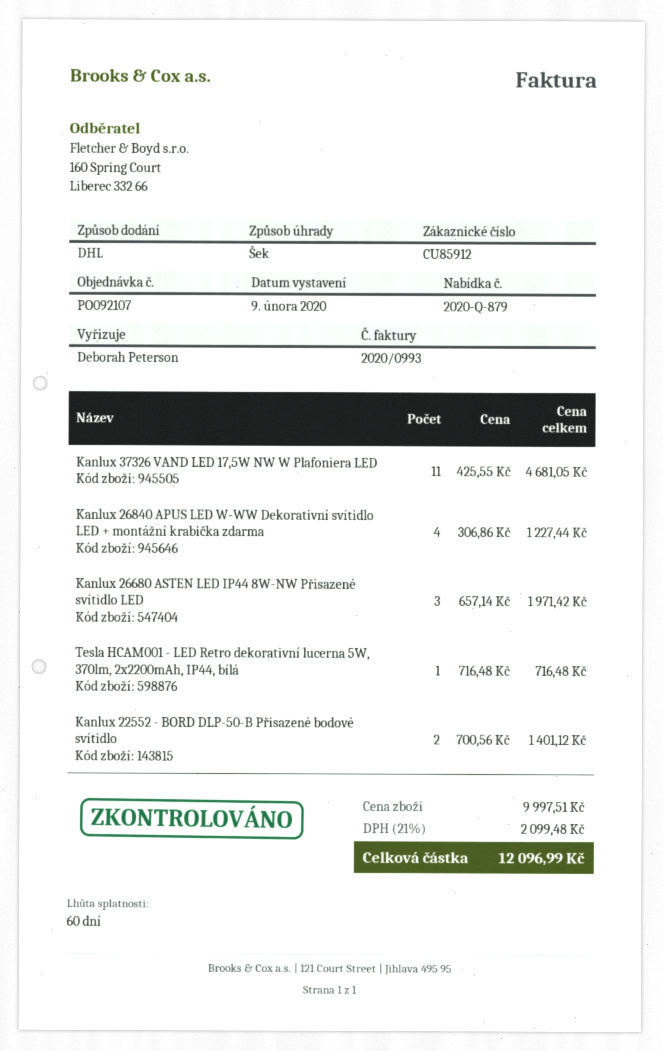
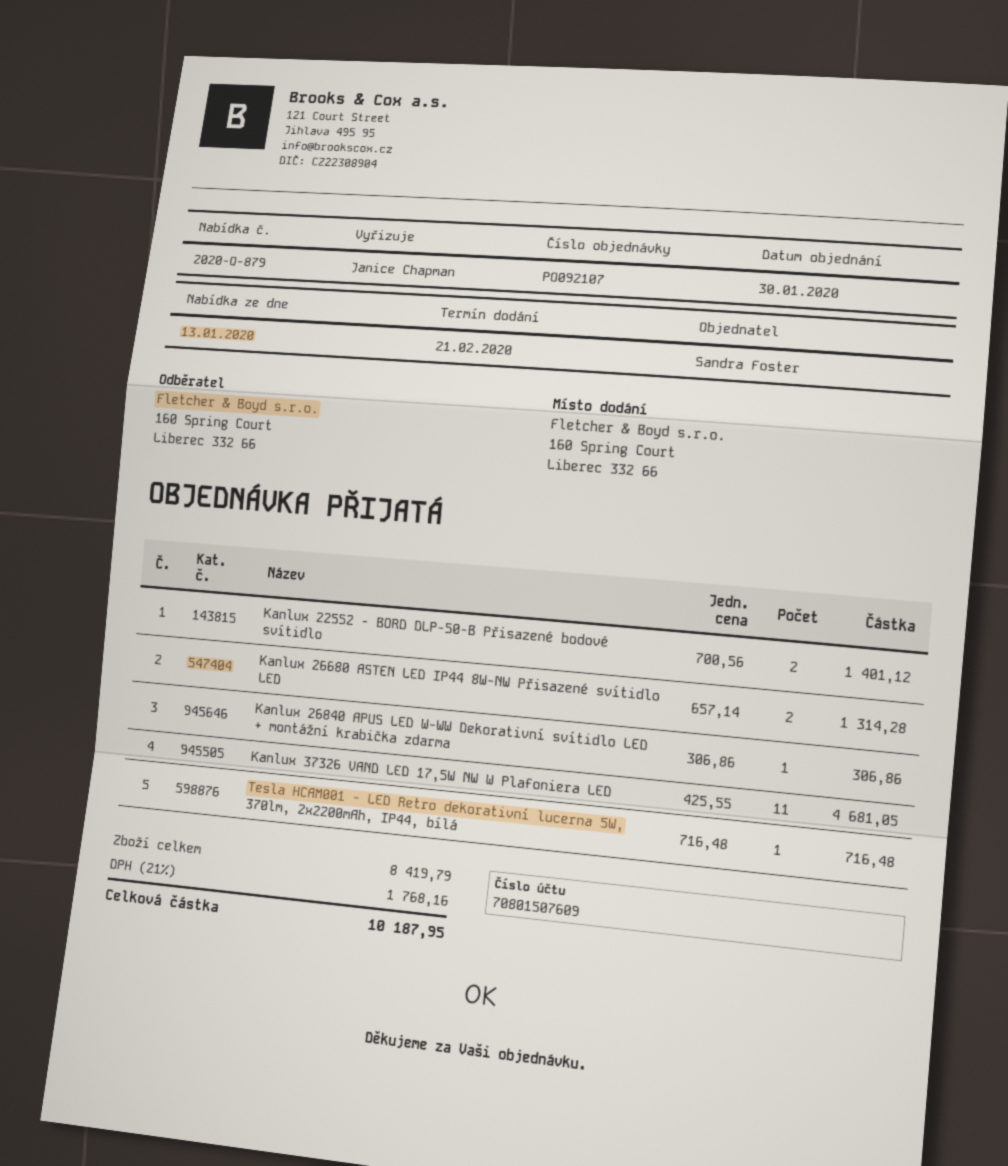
sales rep: Deborah Peterson -> Janice Chapman
Kanlux 26840 APUS LED W-WW Dekorativní svítidlo LED + montážní krabička zdarma: 4 x 306.86 = 1227.44 -> 1 x 306.86 = 306.86
Kanlux 26680 ASTEN LED IP44 8W-NW Přisazené svítidlo LED: 3 x 657.14 = 1971.42 -> 2 x 657.14 = 1314.28
subtotal: 9997.51 -> 8419.79
tax: 21% = 2099.48 -> 21% = 1768.16
total: 12096.99 -> 10187.95

